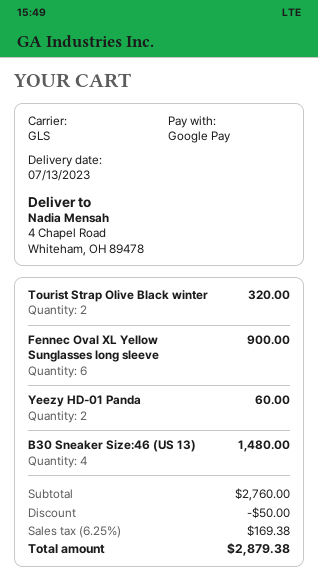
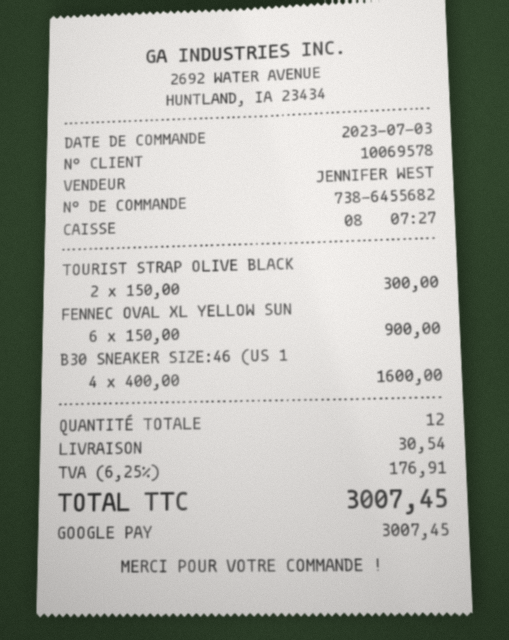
Tourist Strap Olive Black winter: 2 for 320.00 -> 2 for 300.00
Yeezy HD-01 Panda: 2 for 60.00 -> none
B30 Sneaker Size:46 (US 13): 4 for 1480.00 -> 4 for 1600.00
discount: 50.00 -> none
shipping: none -> 30.54
tax: 6.25% = 169.38 -> 6.25% = 176.91
total: 2879.38 -> 3007.45

